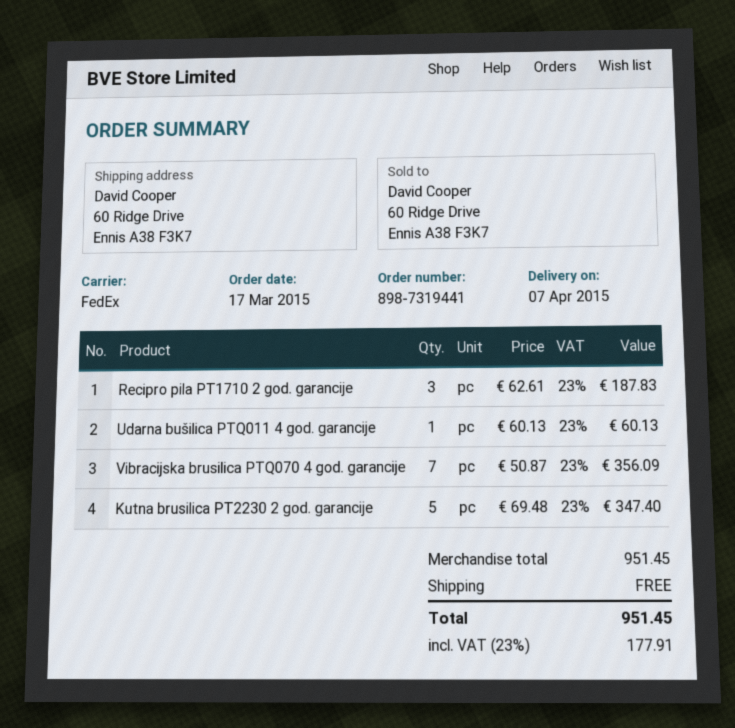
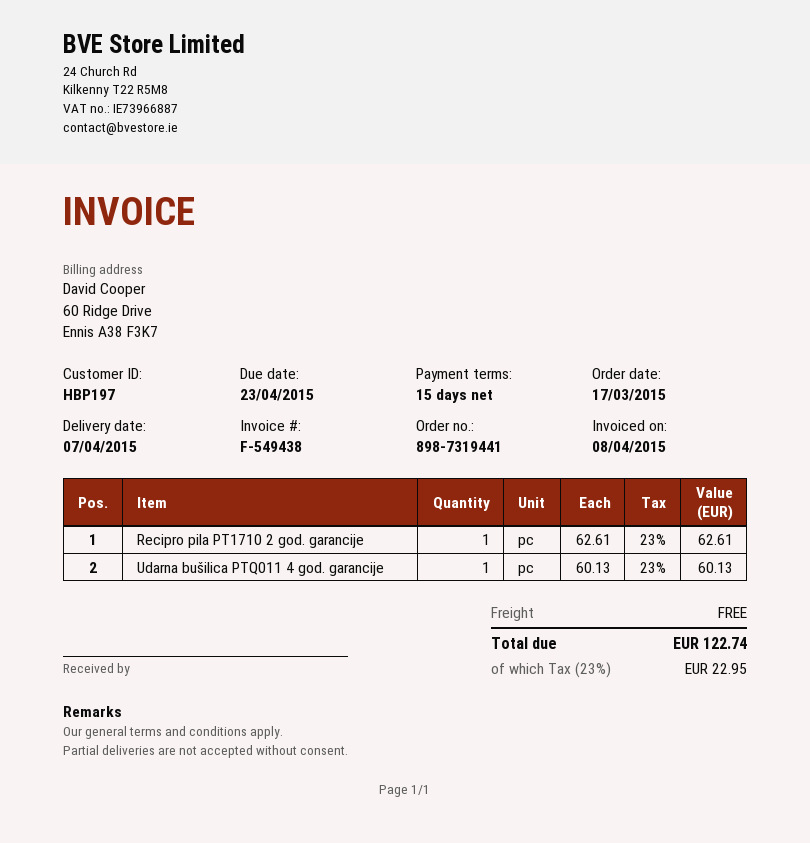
Recipro pila PT1710 2 god. garancije: 3 x 62.61 = 187.83 -> 1 x 62.61 = 62.61
Vibracijska brusilica PTQ070 4 god. garancije: 7 x 50.87 = 356.09 -> none
Kutna brusilica PT2230 2 god. garancije: 5 x 69.48 = 347.40 -> none
tax: 23% = 177.91 -> 23% = 22.95
total: 951.45 -> 122.74

